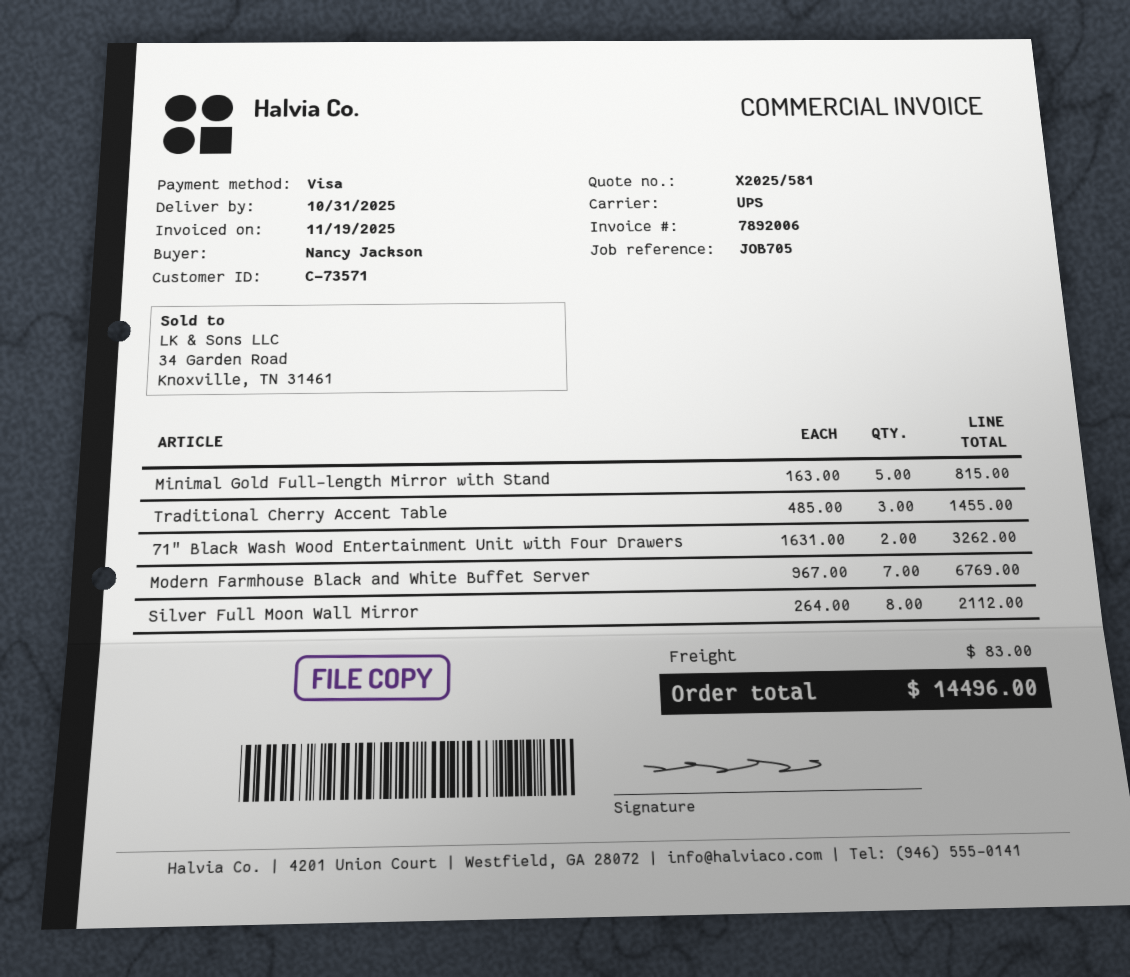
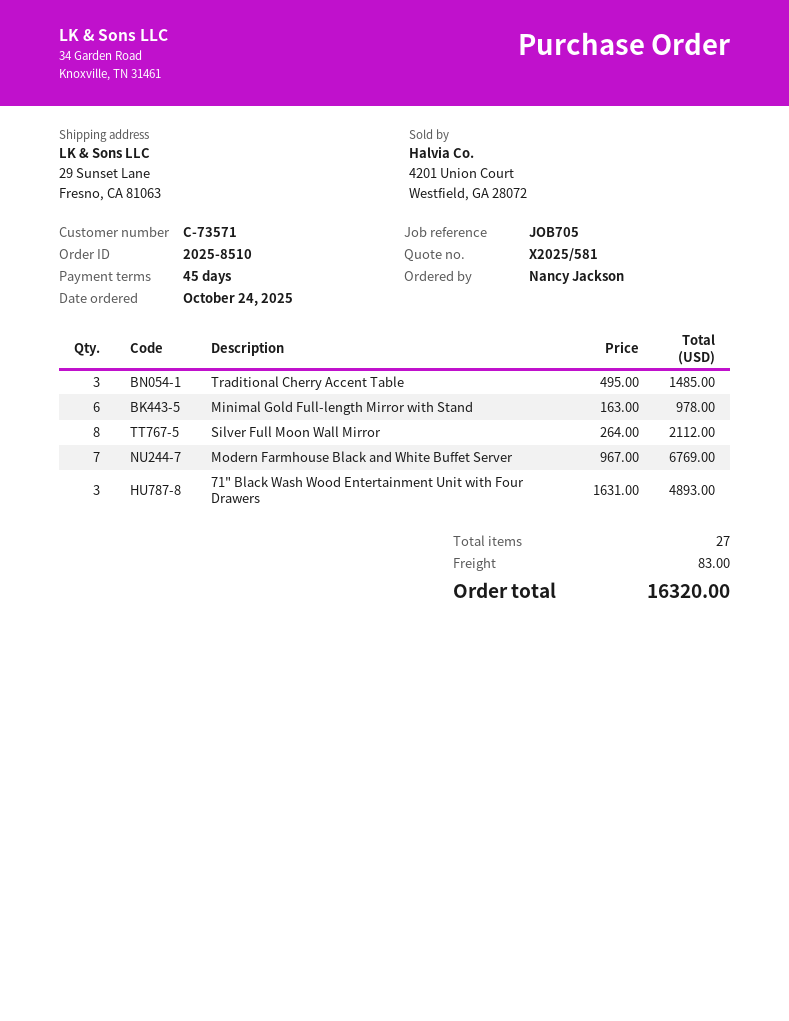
Minimal Gold Full-length Mirror with Stand: 5 x 163.00 = 815.00 -> 6 x 163.00 = 978.00
Traditional Cherry Accent Table: 3 x 485.00 = 1455.00 -> 3 x 495.00 = 1485.00
71" Black Wash Wood Entertainment Unit with Four Drawers: 2 x 1631.00 = 3262.00 -> 3 x 1631.00 = 4893.00
total: 14496.00 -> 16320.00

